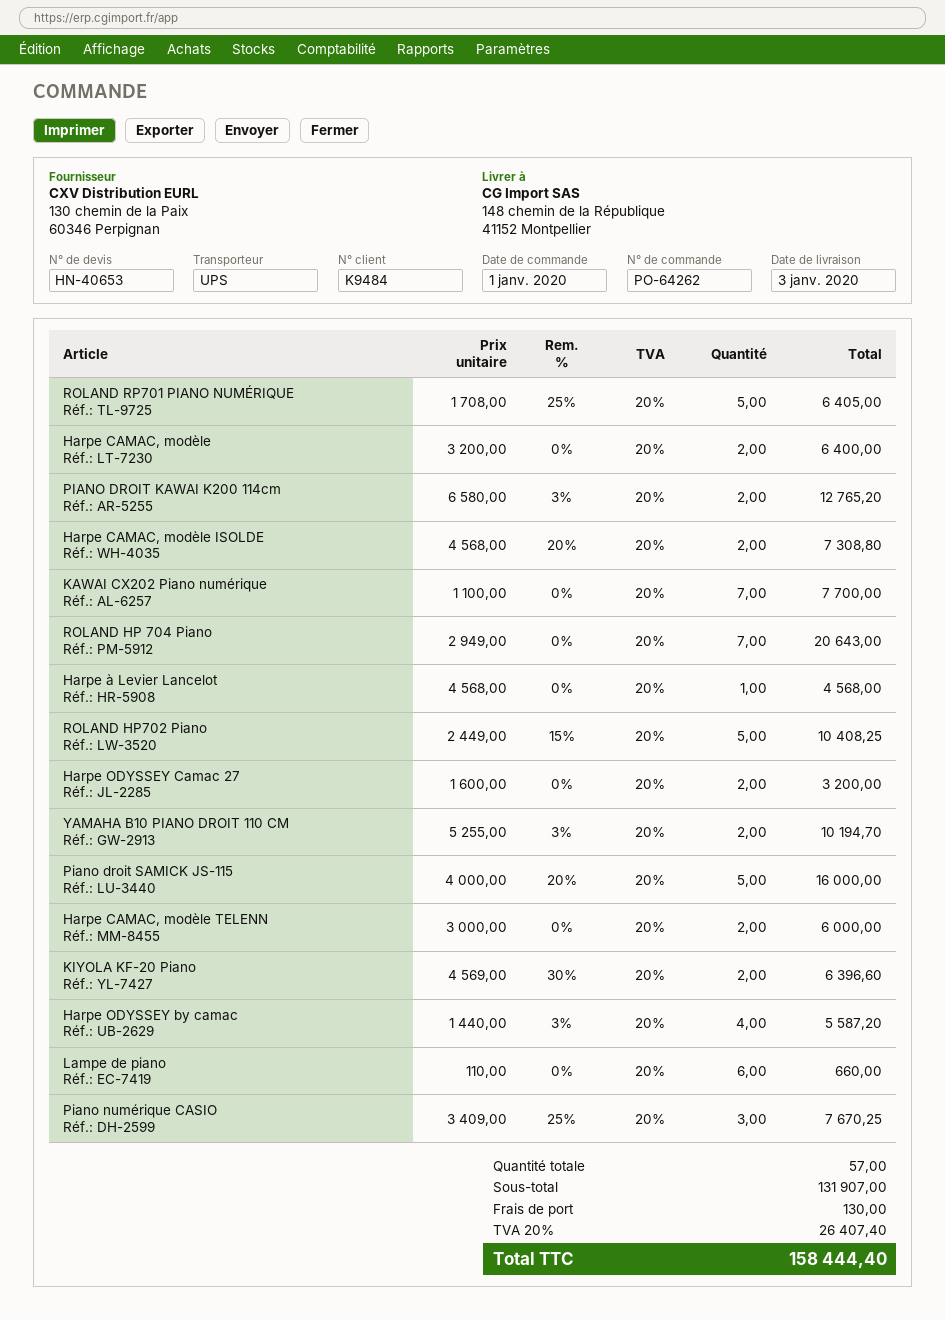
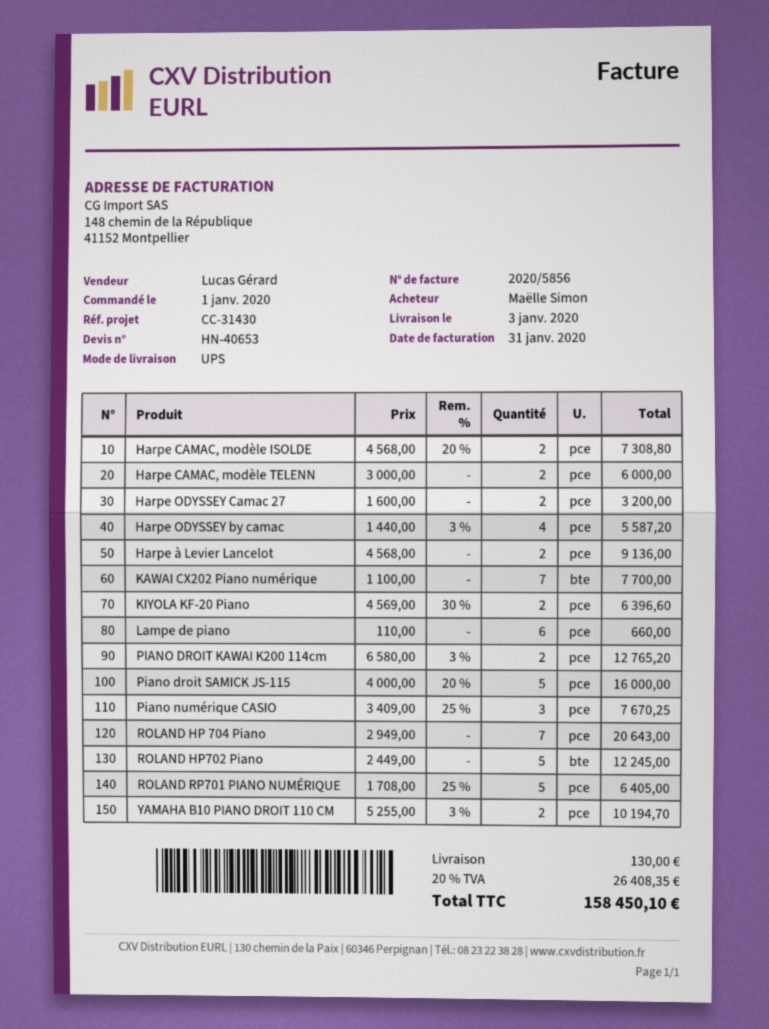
Harpe CAMAC, modèle: 2 x 3200.00 = 6400.00 -> none
Harpe à Levier Lancelot: 1 x 4568.00 = 4568.00 -> 2 x 4568.00 = 9136.00
ROLAND HP702 Piano: 5 x 2449.00 - 15% = 10408.25 -> 5 x 2449.00 = 12245.00
tax: 20% = 26407.40 -> 20% = 26408.35
total: 158444.40 -> 158450.10

